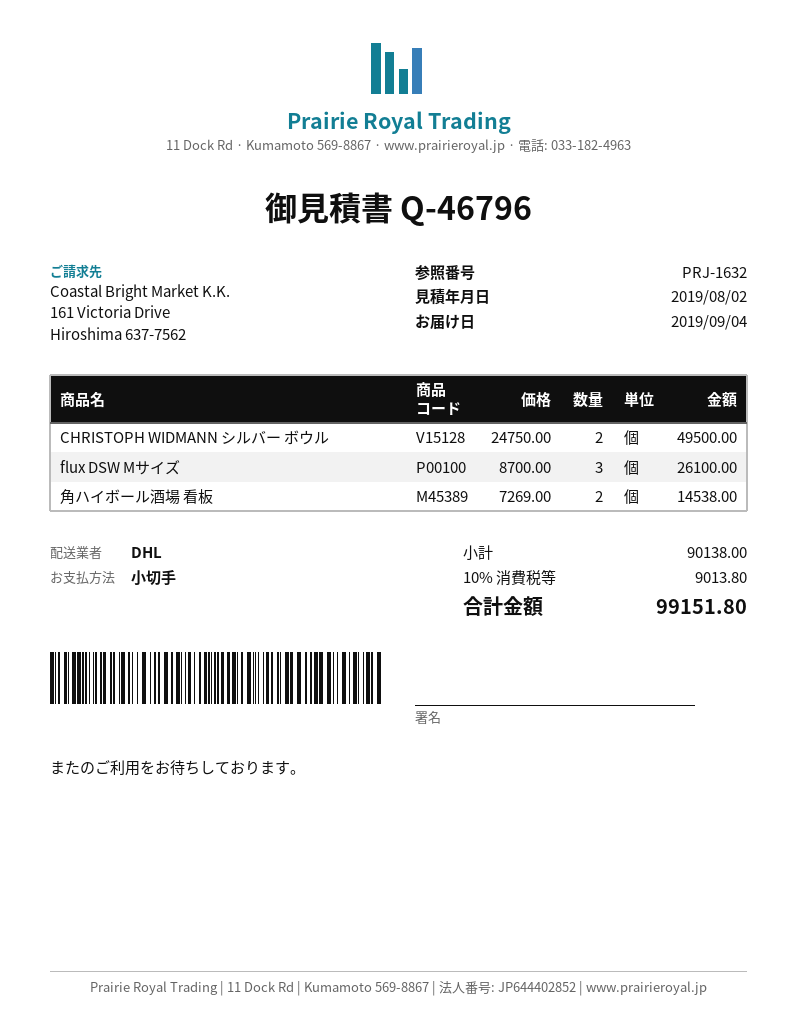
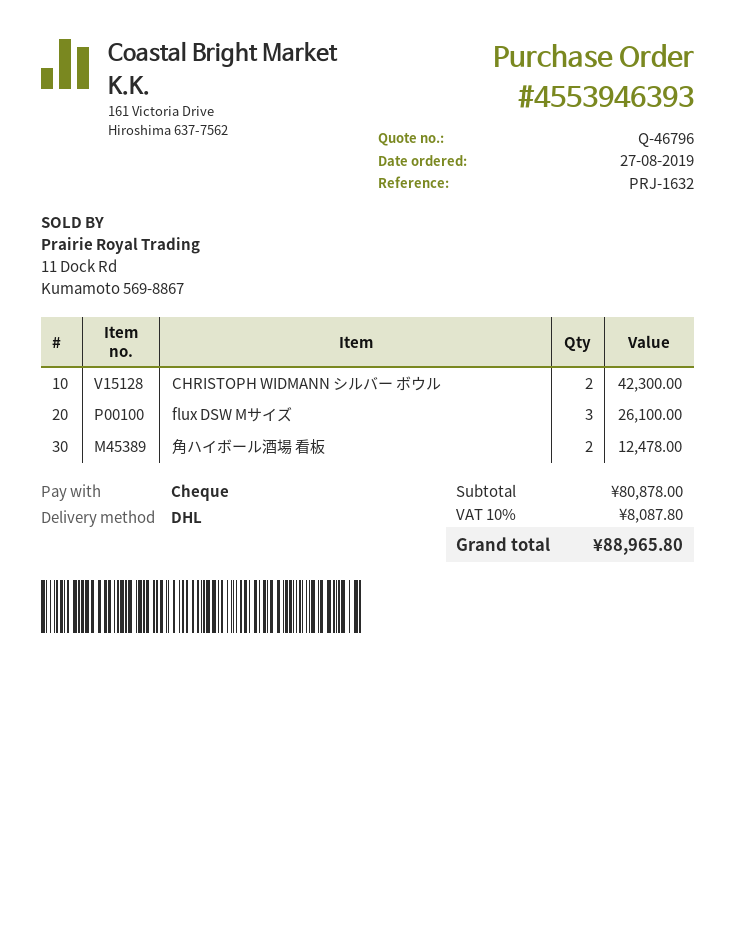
CHRISTOPH WIDMANN シルバー ボウル: 2 for 49500.00 -> 2 for 42300.00
角ハイボール酒場 看板: 2 for 14538.00 -> 2 for 12478.00
subtotal: 90138.00 -> 80878.00
tax: 10% = 9013.80 -> 10% = 8087.80
total: 99151.80 -> 88965.80

